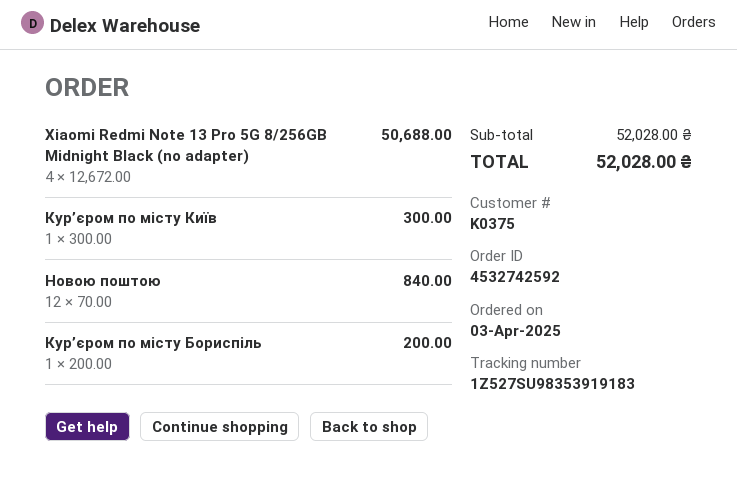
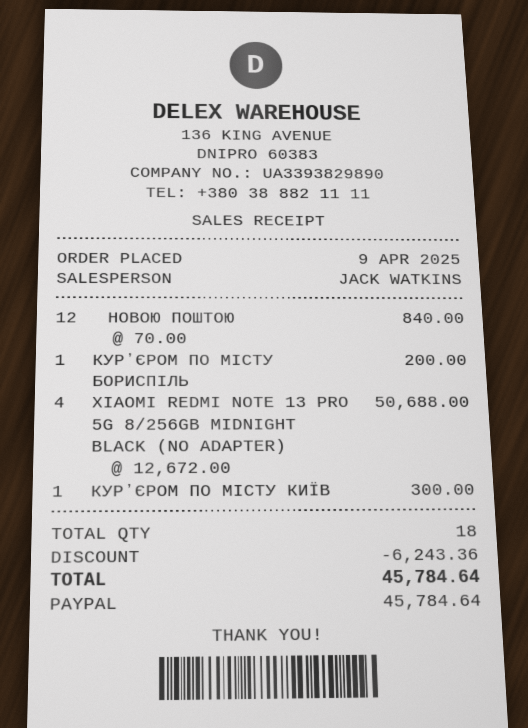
order date: 2025-04-03 -> 2025-04-09
discount: none -> 6243.36
total: 52028.00 -> 45784.64

